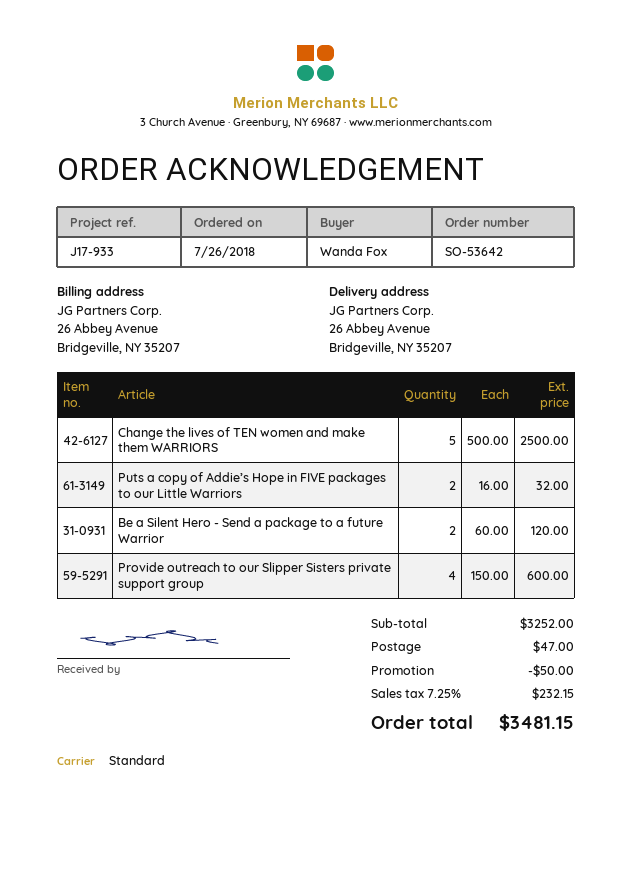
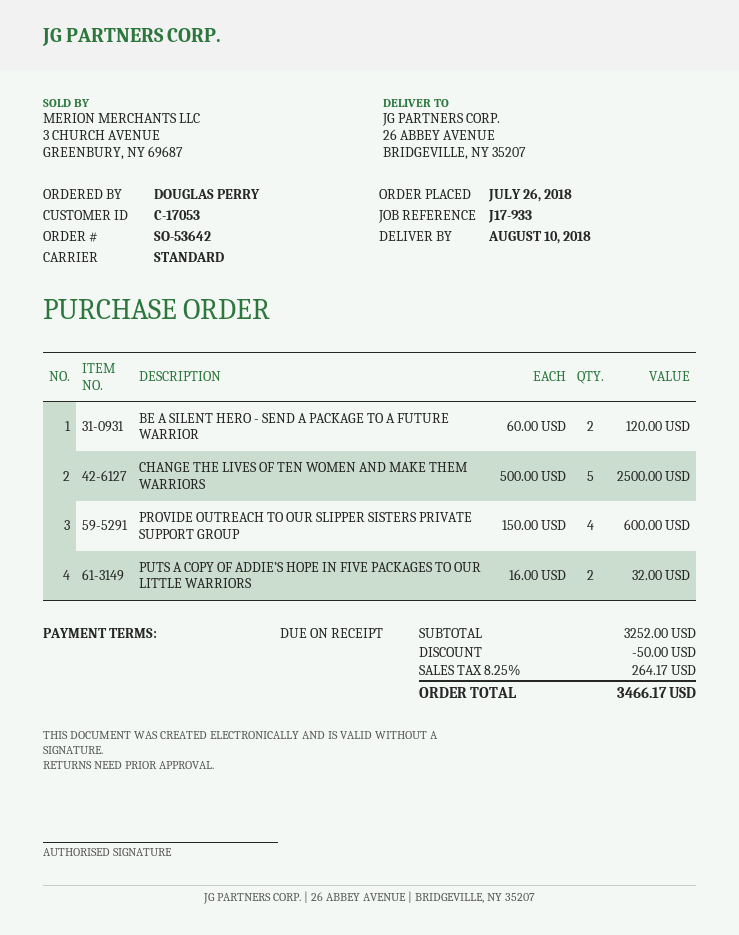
ordered by: Wanda Fox -> DOUGLAS PERRY
shipping: 47.00 -> none
tax: 7.25% = 232.15 -> 8.25% = 264.17
total: 3481.15 -> 3466.17

